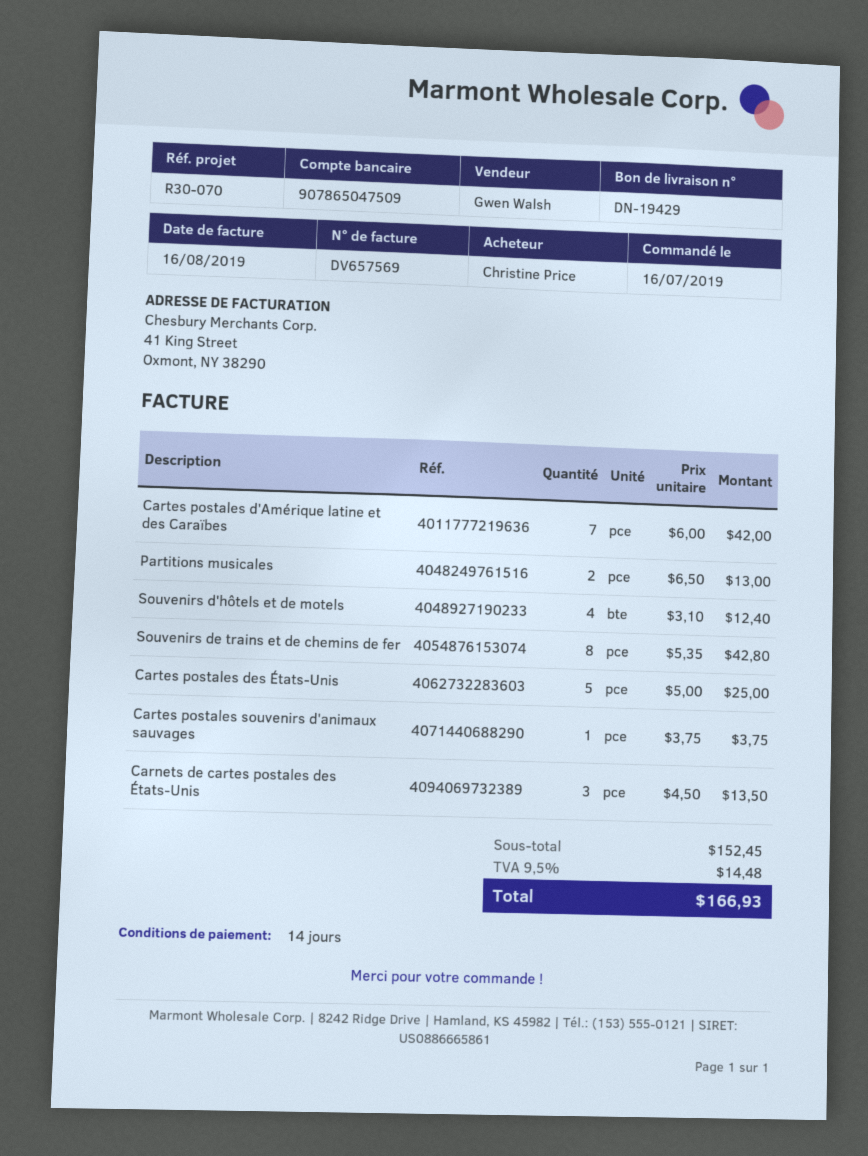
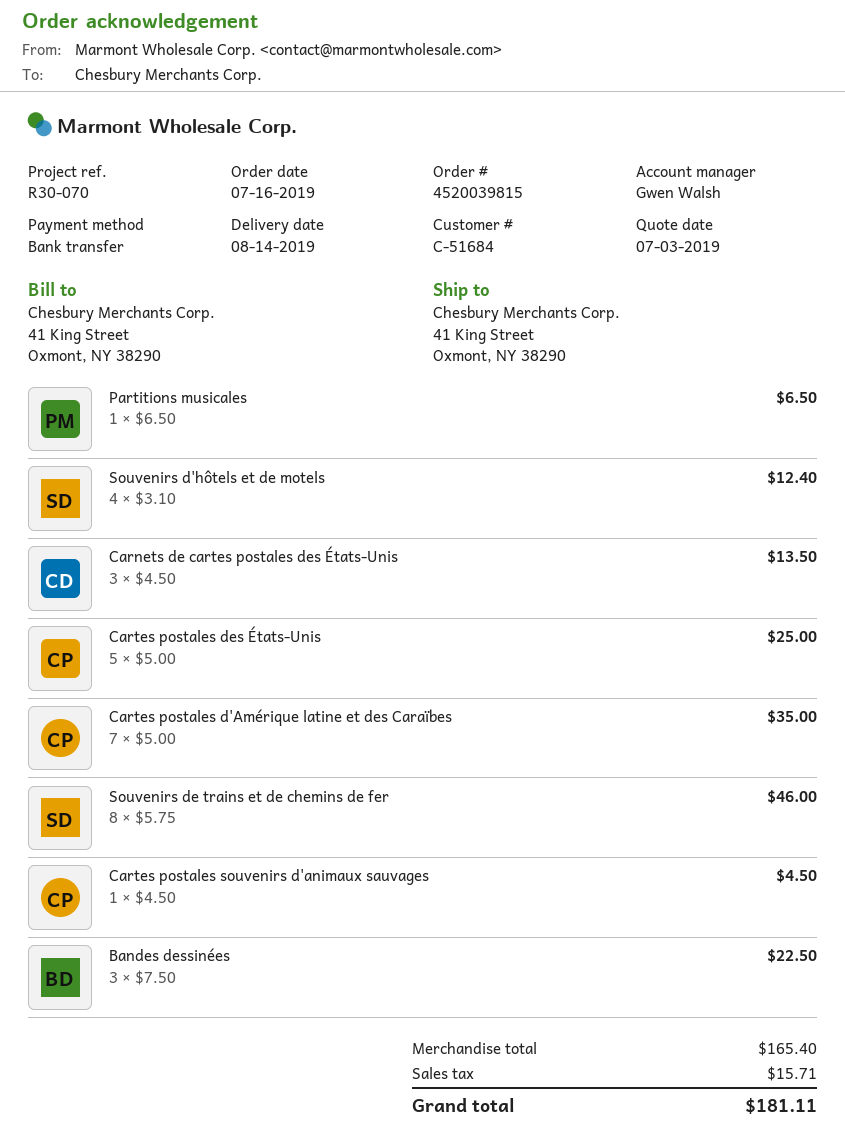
Cartes postales d'Amérique latine et des Caraïbes: 7 x 6.00 = 42.00 -> 7 x 5.00 = 35.00
Partitions musicales: 2 x 6.50 = 13.00 -> 1 x 6.50 = 6.50
Souvenirs de trains et de chemins de fer: 8 x 5.35 = 42.80 -> 8 x 5.75 = 46.00
Cartes postales souvenirs d'animaux sauvages: 1 x 3.75 = 3.75 -> 1 x 4.50 = 4.50
Bandes dessinées: none -> 3 x 7.50 = 22.50
subtotal: 152.45 -> 165.40
tax: 14.48 -> 15.71
total: 166.93 -> 181.11

